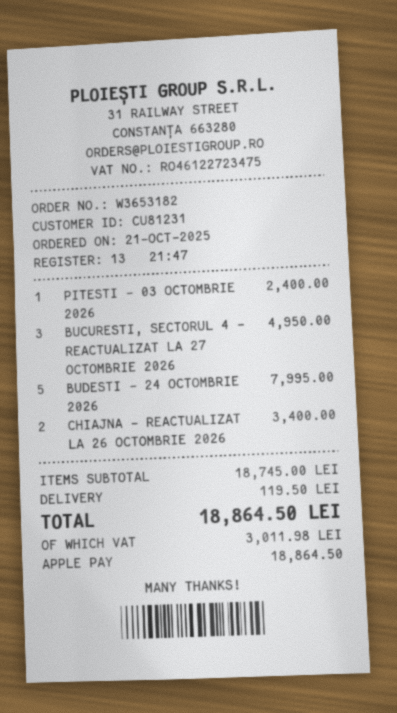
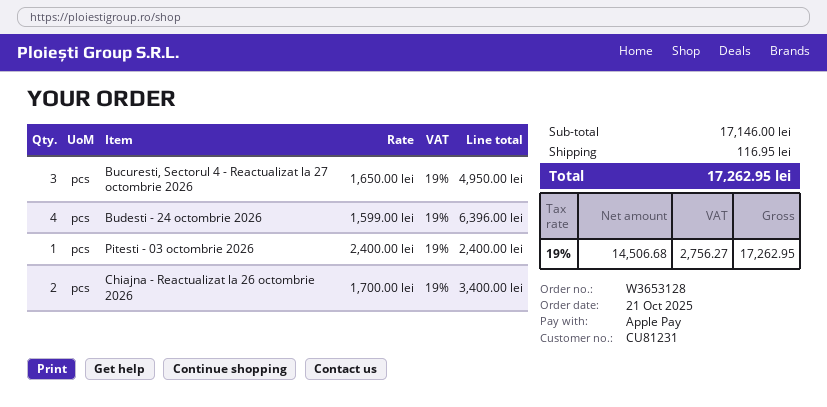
order number: W3653182 -> W3653128
BUDESTI - 24 OCTOMBRIE 2026: 5 for 7995.00 -> 4 for 6396.00
subtotal: 18745.00 -> 17146.00
shipping: 119.50 -> 116.95
tax: 3011.98 -> 2756.27
total: 18864.50 -> 17262.95

